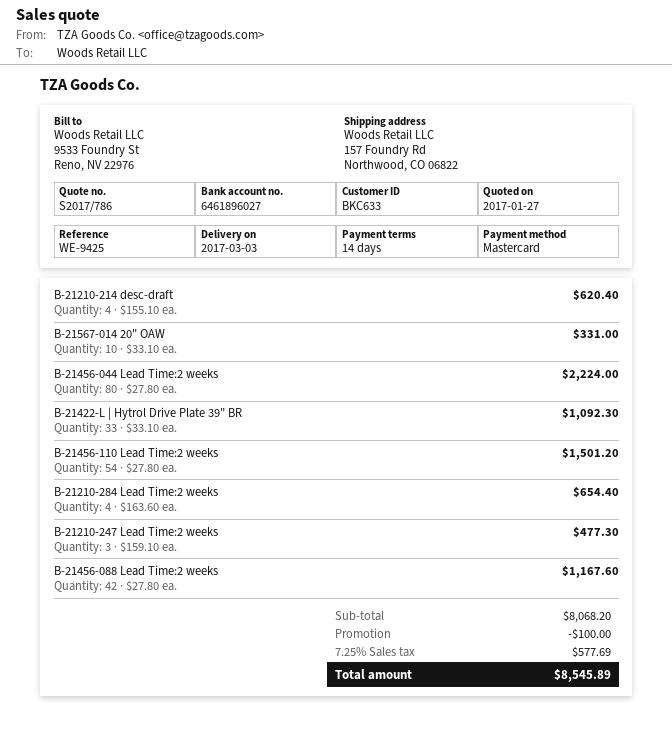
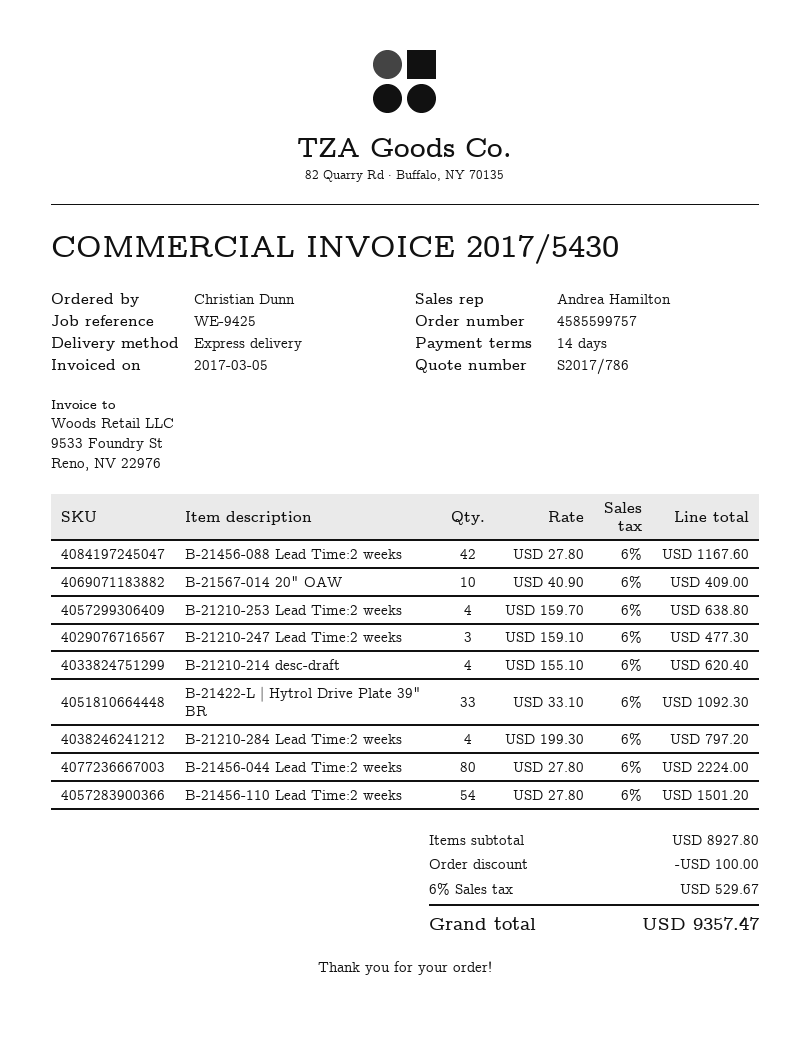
B-21567-014 20" OAW: 10 x 33.10 = 331.00 -> 10 x 40.90 = 409.00
B-21210-284 Lead Time:2 weeks: 4 x 163.60 = 654.40 -> 4 x 199.30 = 797.20
B-21210-253 Lead Time:2 weeks: none -> 4 x 159.70 = 638.80
subtotal: 8068.20 -> 8927.80
tax: 7.25% = 577.69 -> 6% = 529.67
total: 8545.89 -> 9357.47

